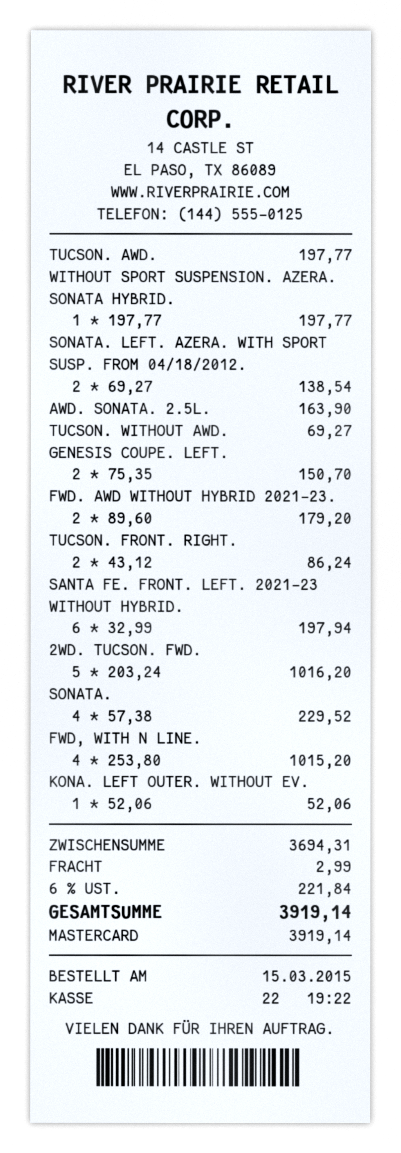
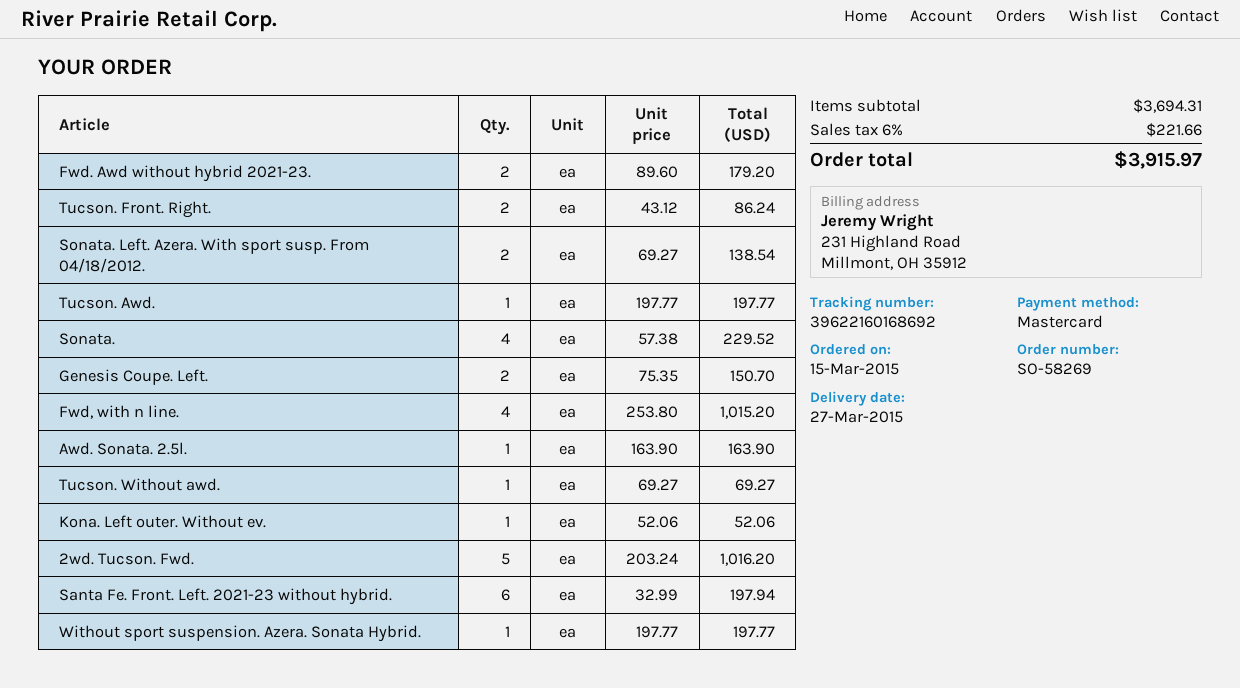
shipping: 2.99 -> none
tax: 6% = 221.84 -> 6% = 221.66
total: 3919.14 -> 3915.97

